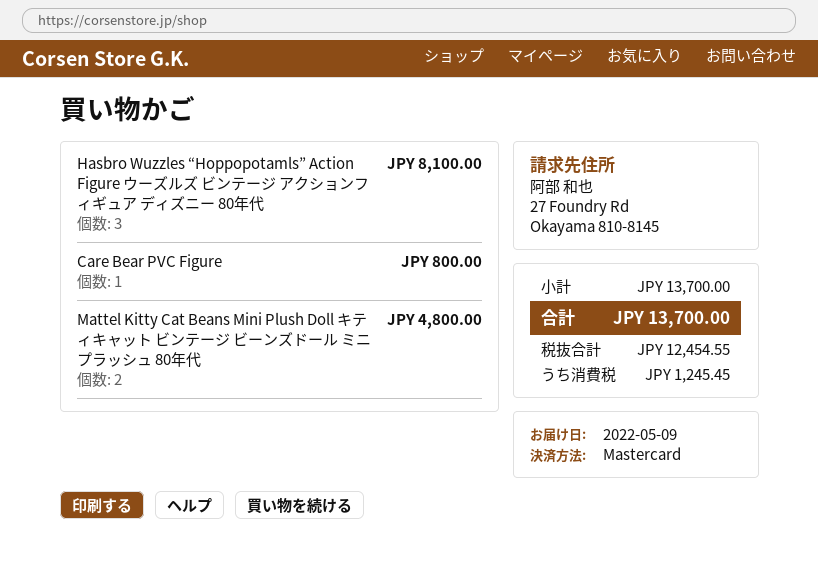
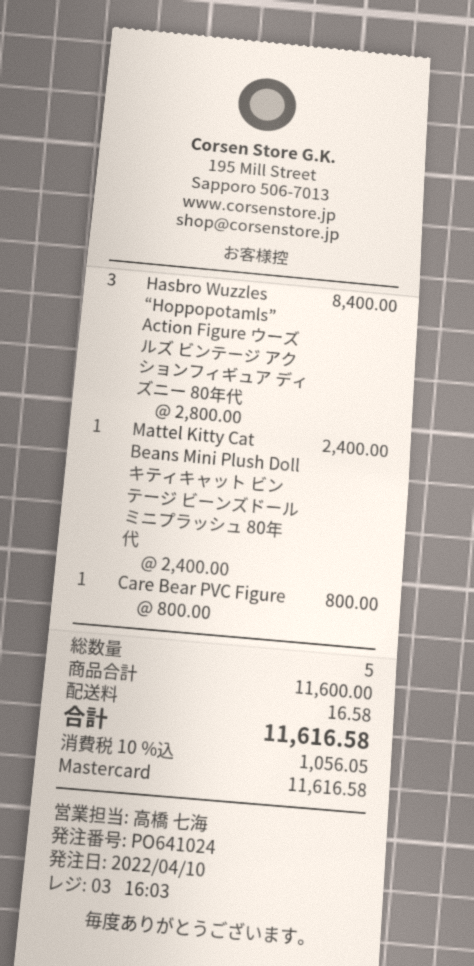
Hasbro Wuzzles “Hoppopotamls” Action Figure ウーズルズ ビンテージ アクションフィギュア ディズニー 80年代: 3 for 8100.00 -> 3 for 8400.00
Mattel Kitty Cat Beans Mini Plush Doll キティキャット ビンテージ ビーンズドール ミニプラッシュ 80年代: 2 for 4800.00 -> 1 for 2400.00
subtotal: 13700.00 -> 11600.00
shipping: none -> 16.58
tax: 1245.45 -> 1056.05
total: 13700.00 -> 11616.58

